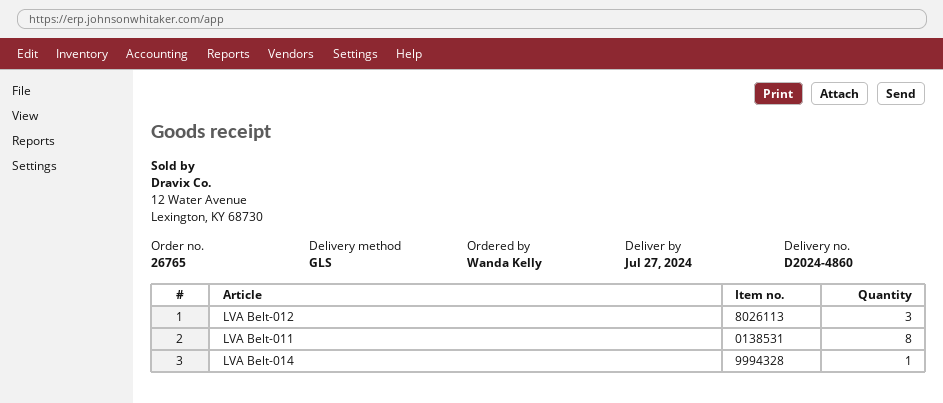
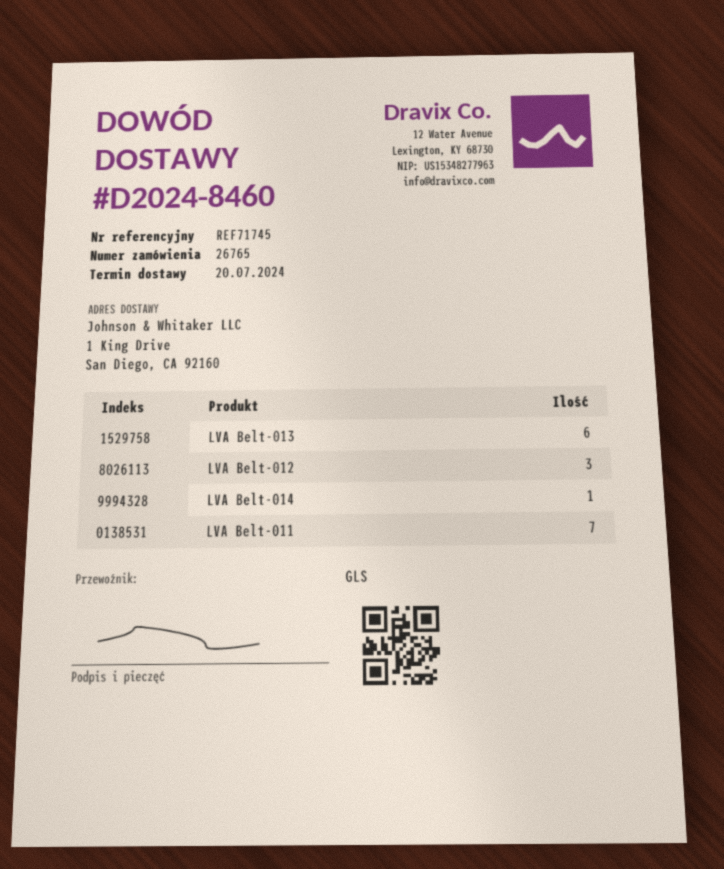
delivery note number: D2024-4860 -> D2024-8460
delivery date: 2024-07-27 -> 2024-07-20
LVA Belt-011: 8 -> 7
LVA Belt-013: none -> 6

